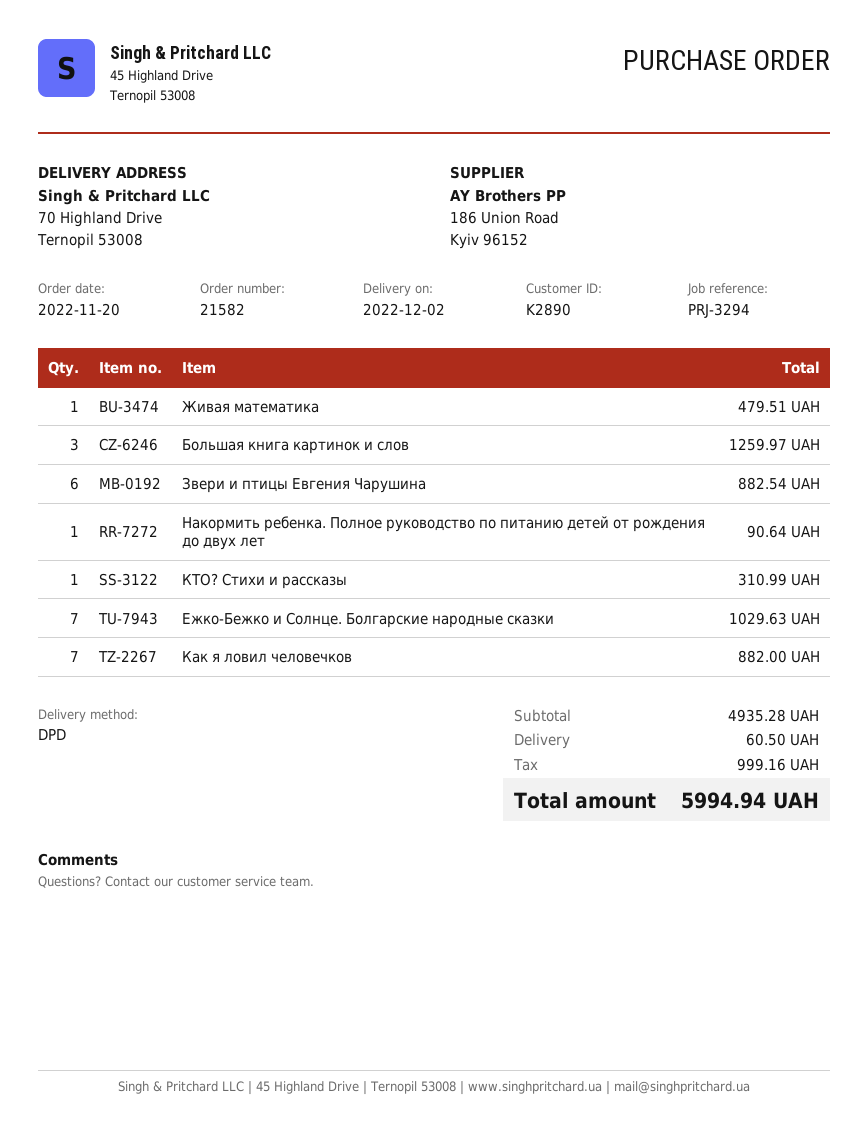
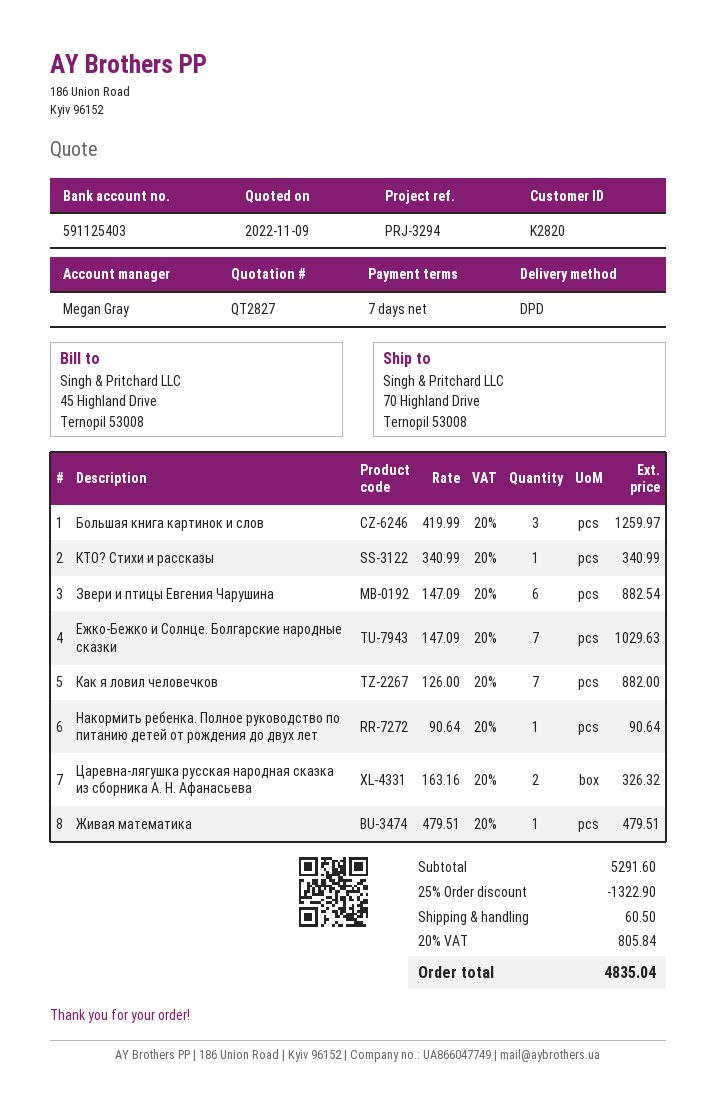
customer number: K2890 -> K2820
КТО? Стихи и рассказы: 1 for 310.99 -> 1 for 340.99
Царевна-лягушка русская народная сказка из сборника А. Н. Афанасьева: none -> 2 for 326.32
subtotal: 4935.28 -> 5291.60
discount: none -> 25% = 1322.90
tax: 999.16 -> 805.84
total: 5994.94 -> 4835.04

